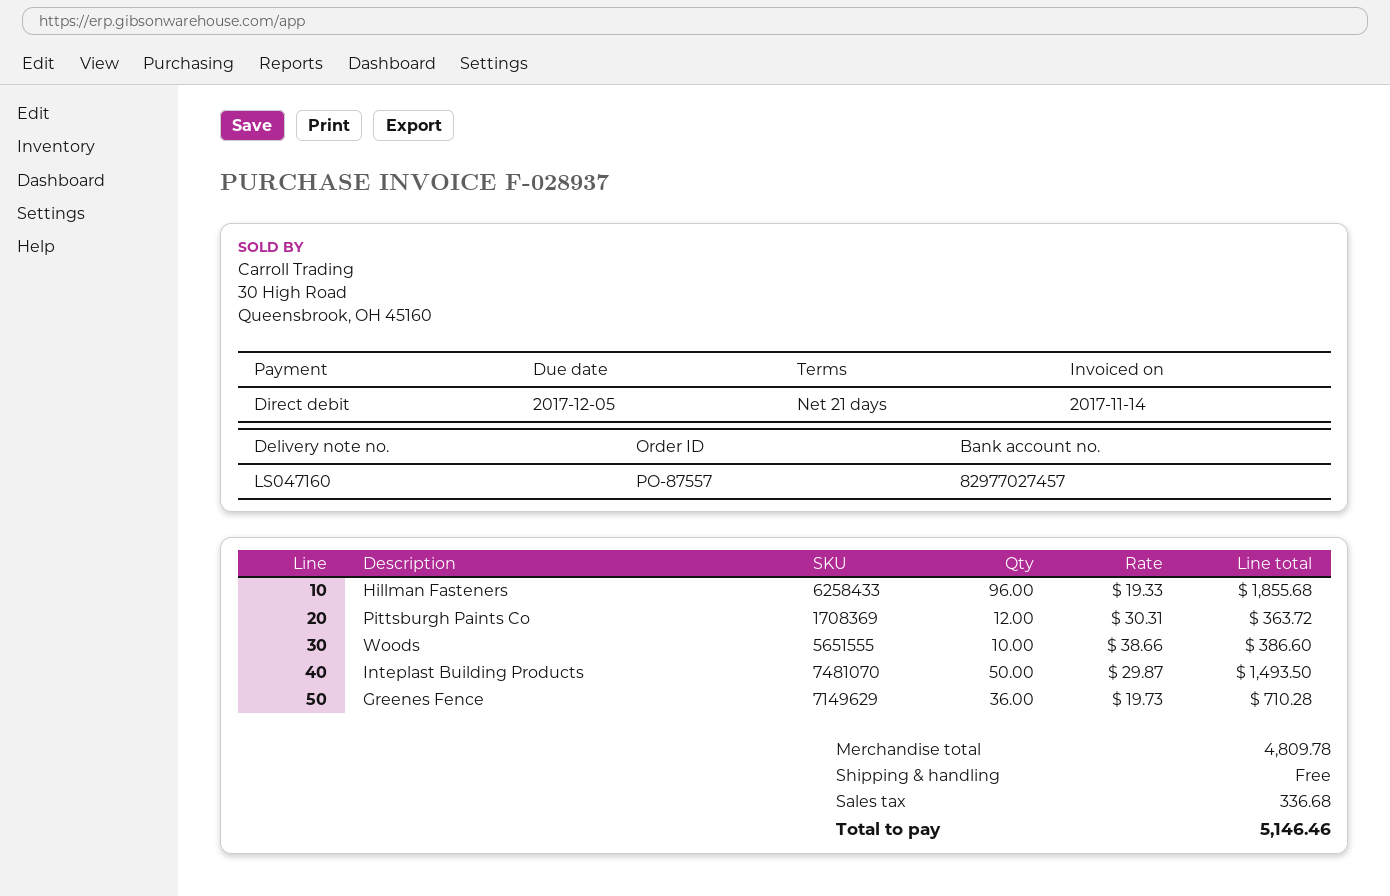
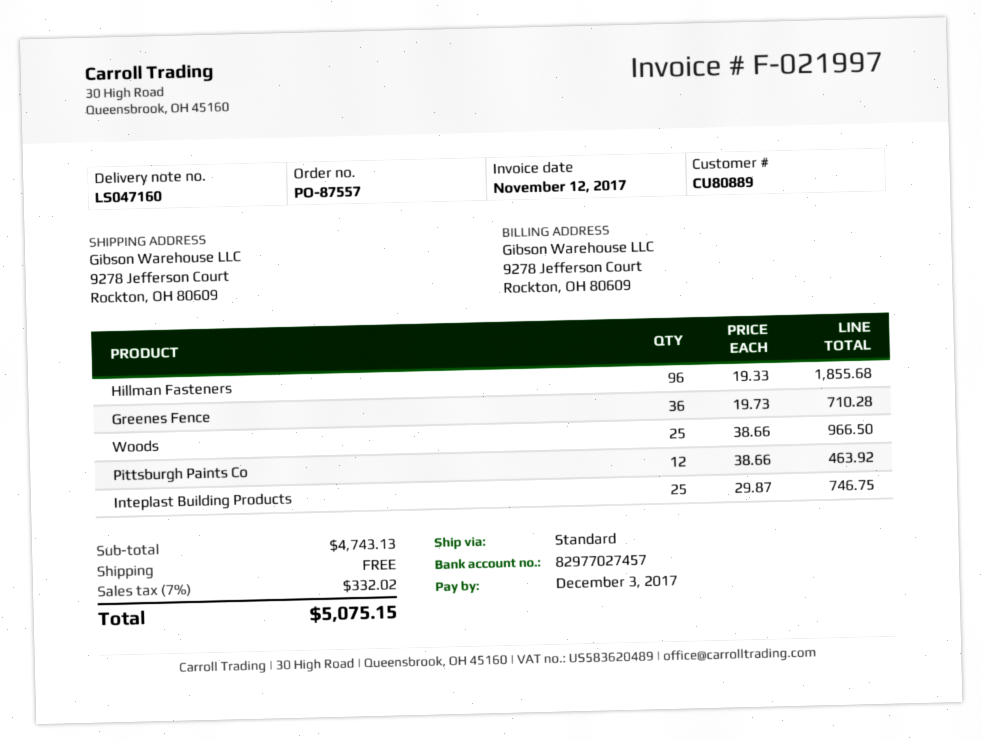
invoice number: F-028937 -> F-021997
invoice date: 2017-11-14 -> 2017-11-12
due date: 2017-12-05 -> 2017-12-03
Pittsburgh Paints Co: 12 x 30.31 = 363.72 -> 12 x 38.66 = 463.92
Woods: 10 x 38.66 = 386.60 -> 25 x 38.66 = 966.50
Inteplast Building Products: 50 x 29.87 = 1493.50 -> 25 x 29.87 = 746.75
subtotal: 4809.78 -> 4743.13
tax: 336.68 -> 332.02
total: 5146.46 -> 5075.15

